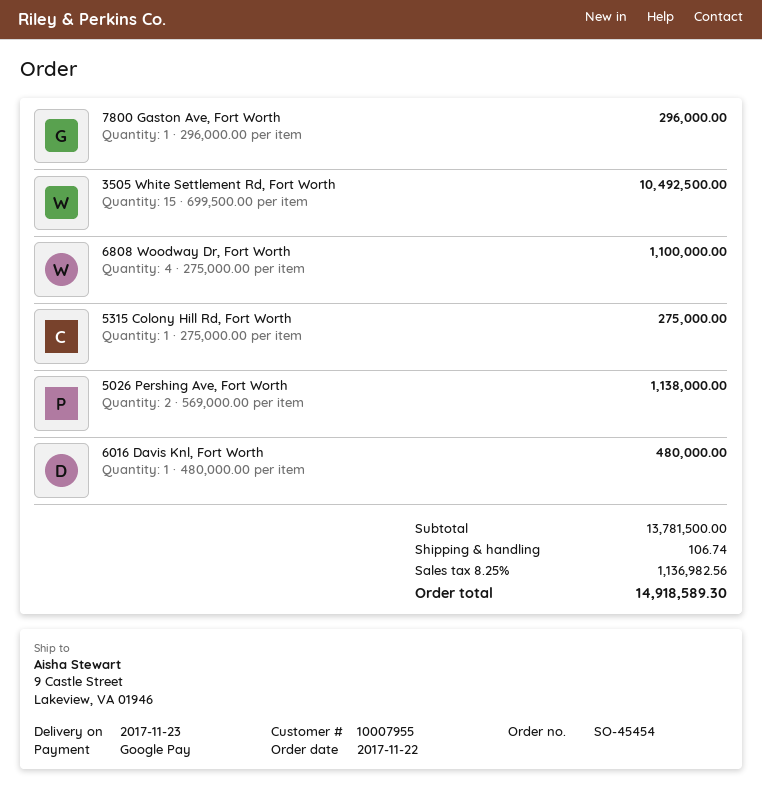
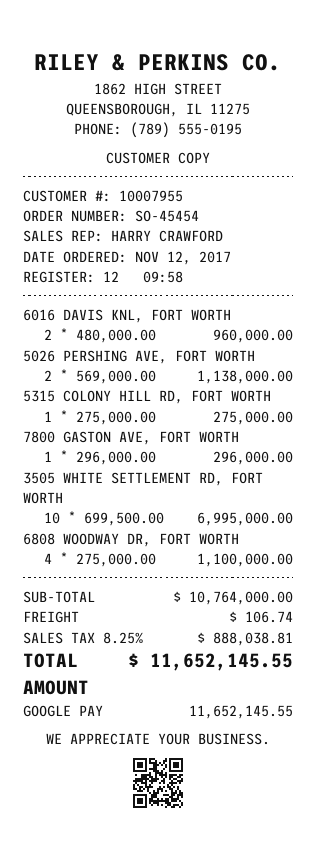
order date: 2017-11-22 -> 2017-11-12
3505 White Settlement Rd, Fort Worth: 15 x 699500.00 = 10492500.00 -> 10 x 699500.00 = 6995000.00
6016 Davis Knl, Fort Worth: 1 x 480000.00 = 480000.00 -> 2 x 480000.00 = 960000.00
subtotal: 13781500.00 -> 10764000.00
tax: 8.25% = 1136982.56 -> 8.25% = 888038.81
total: 14918589.30 -> 11652145.55

